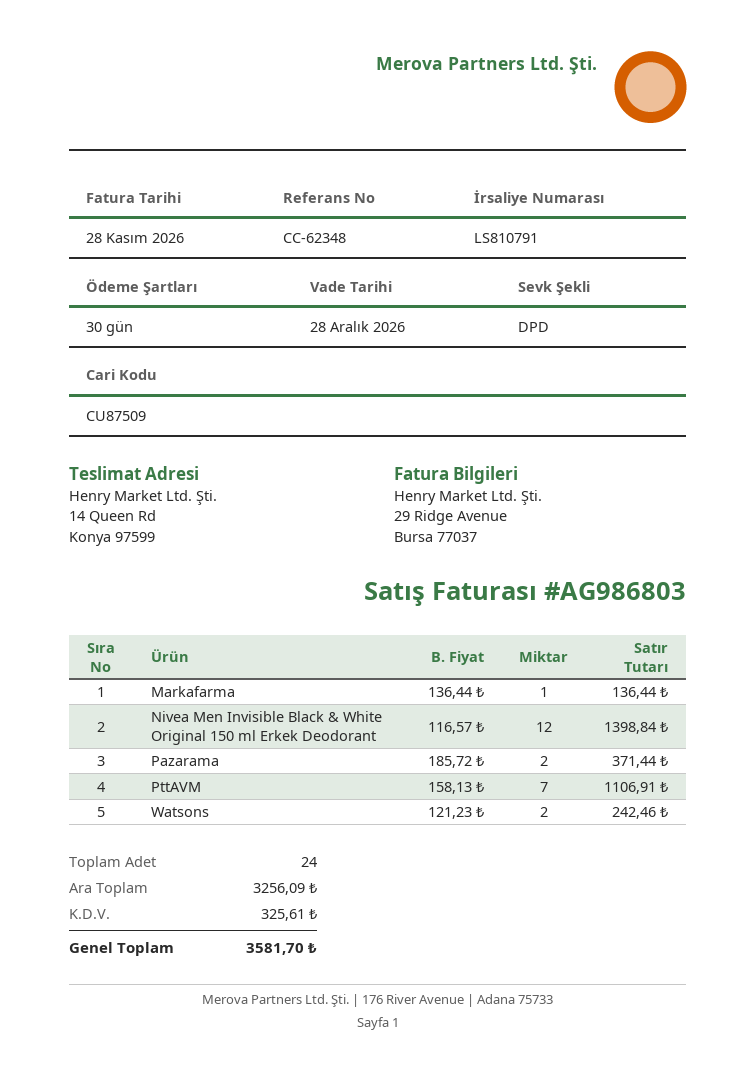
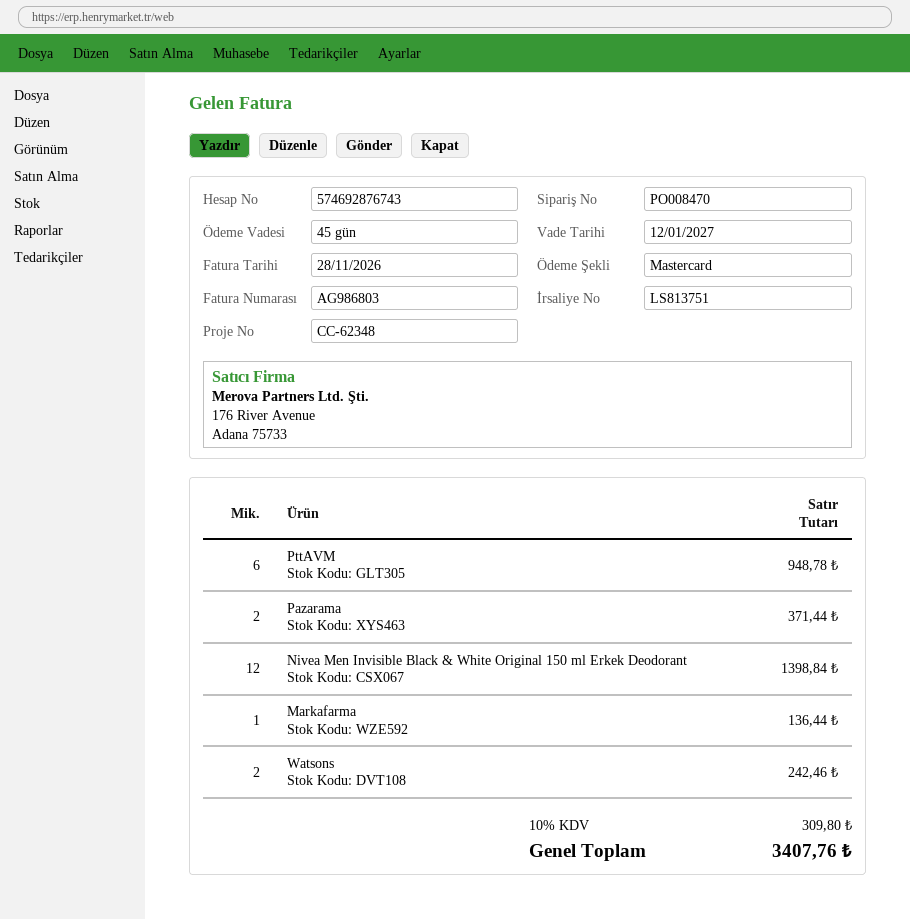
delivery note number: LS810791 -> LS813751
payment terms: 30 days -> 45 days
due date: 2026-12-28 -> 2027-01-12
PttAVM: 7 for 1106.91 -> 6 for 948.78
tax: 325.61 -> 309.80
total: 3581.70 -> 3407.76

